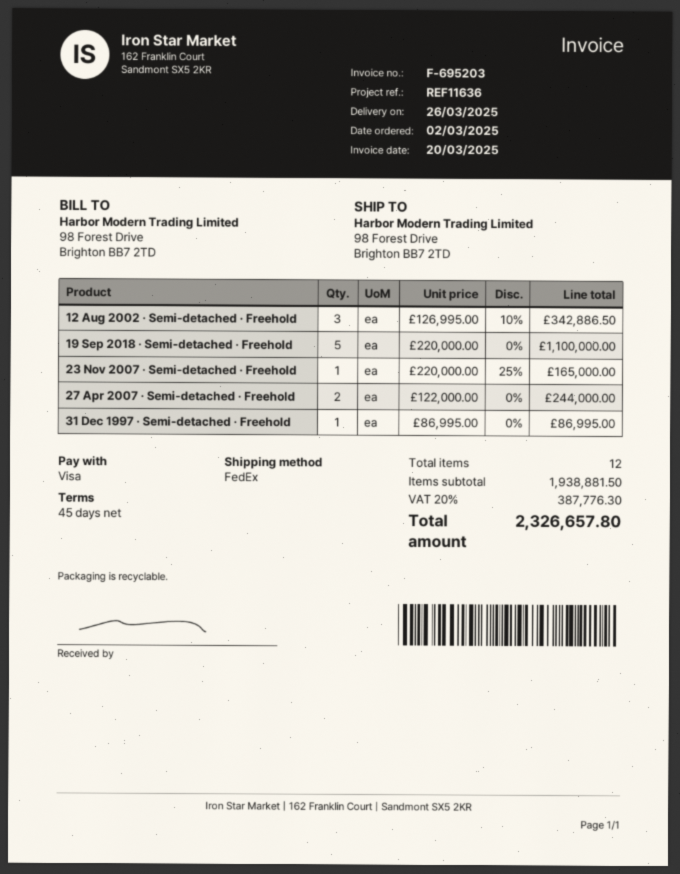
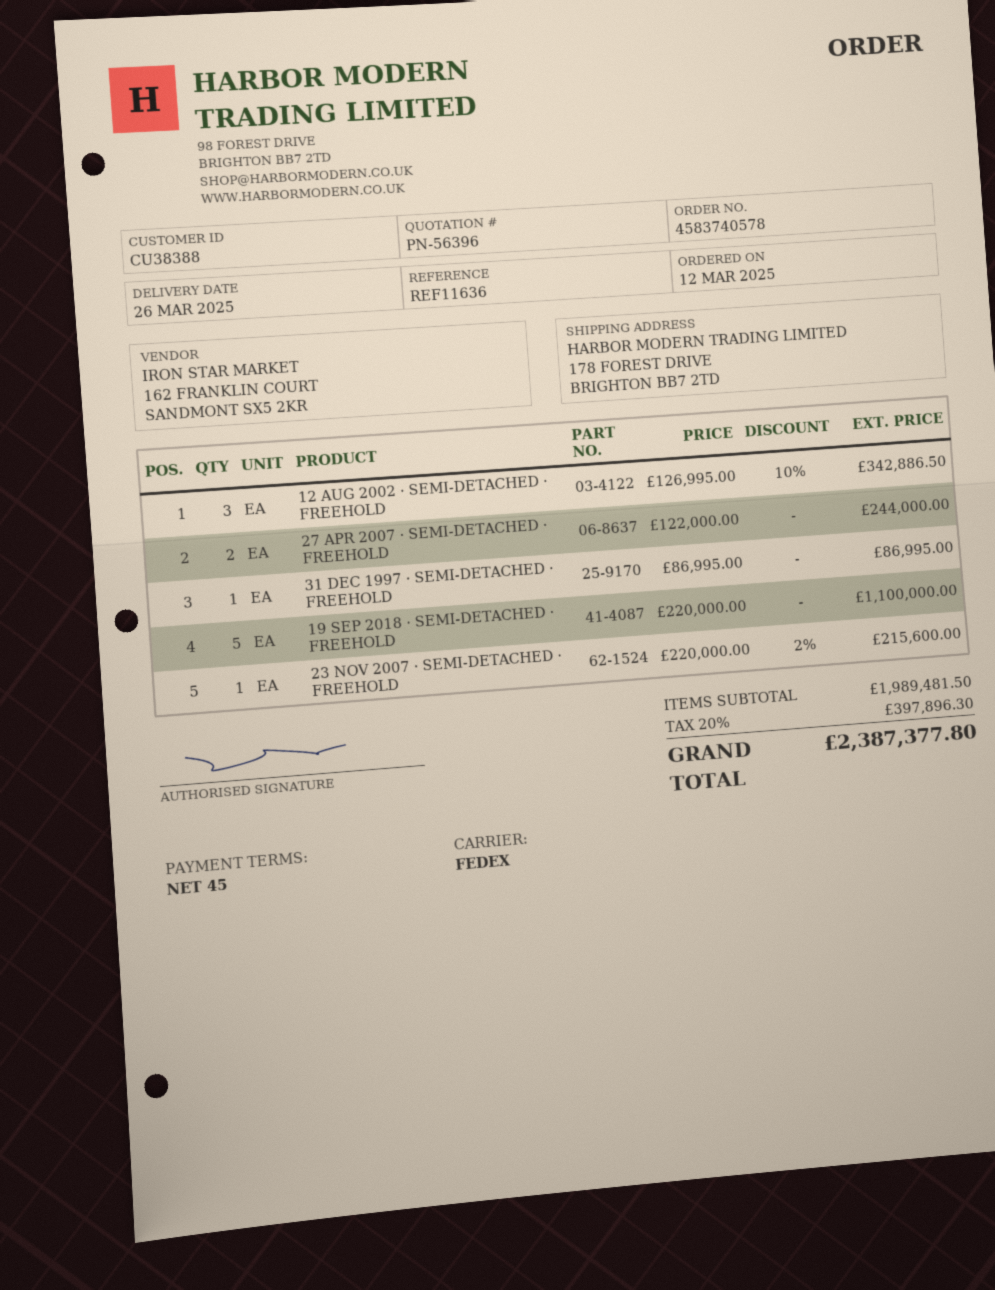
order date: 2025-03-02 -> 2025-03-12
ship to: 98 Forest Drive, Brighton BB7 2TD -> 178 FOREST DRIVE, BRIGHTON BB7 2TD
23 Nov 2007 · Semi-detached · Freehold: 1 x 220000.00 - 25% = 165000.00 -> 1 x 220000.00 - 2% = 215600.00
subtotal: 1938881.50 -> 1989481.50
tax: 20% = 387776.30 -> 20% = 397896.30
total: 2326657.80 -> 2387377.80

